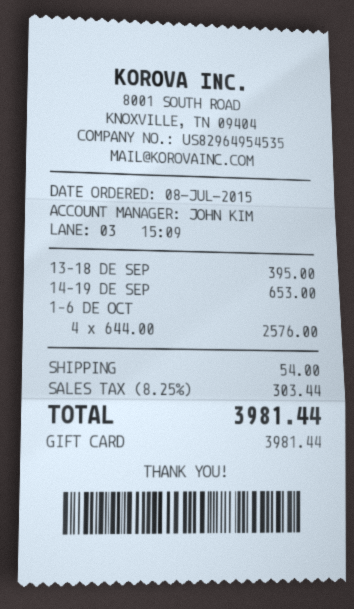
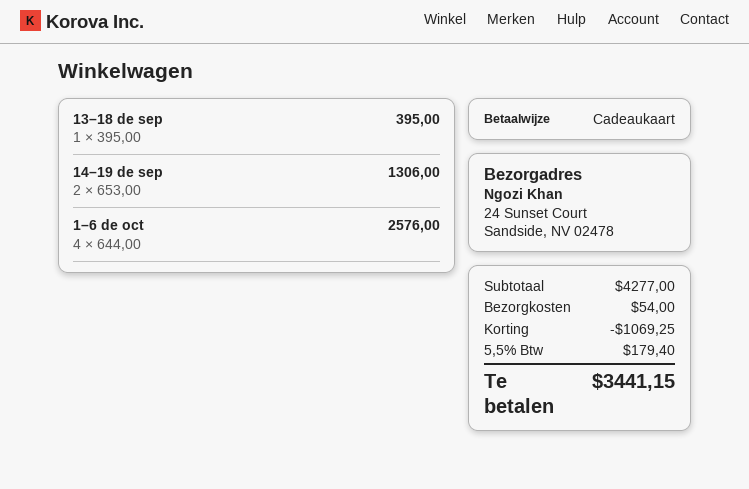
14–19 DE SEP: 1 x 653.00 = 653.00 -> 2 x 653.00 = 1306.00
discount: none -> 1069.25
tax: 8.25% = 303.44 -> 5.5% = 179.40
total: 3981.44 -> 3441.15

